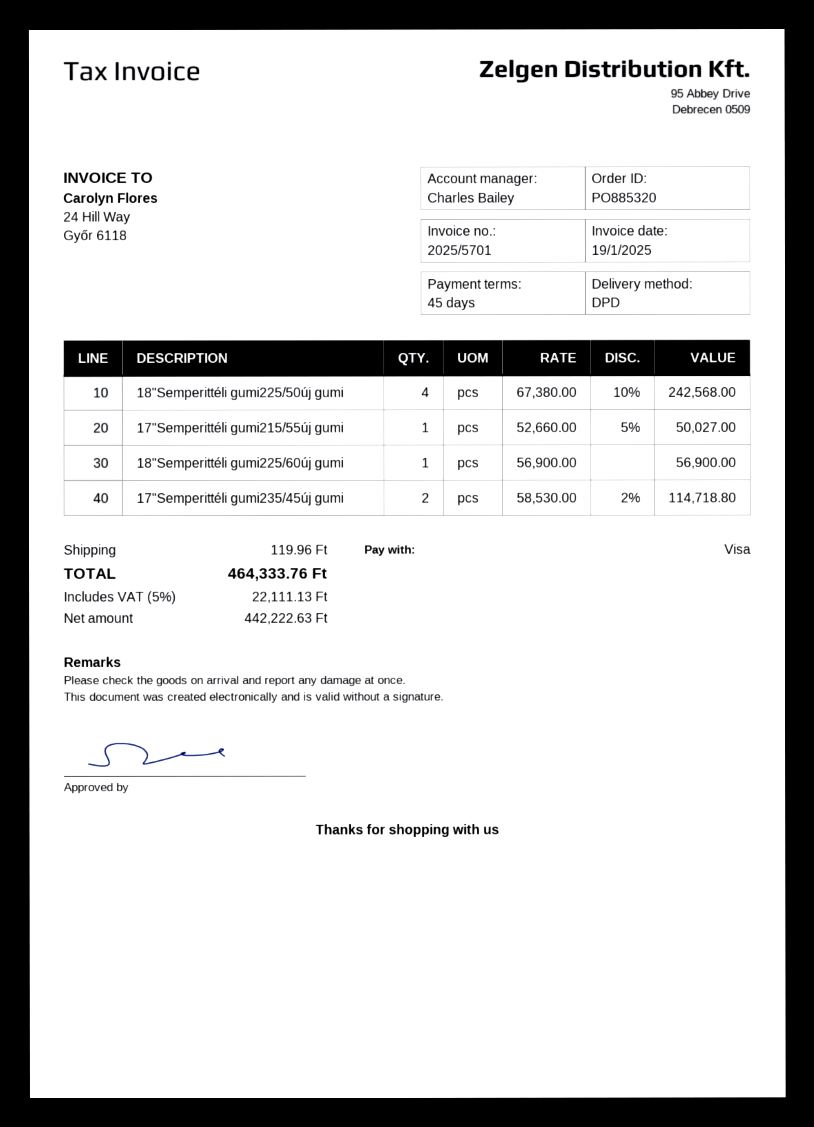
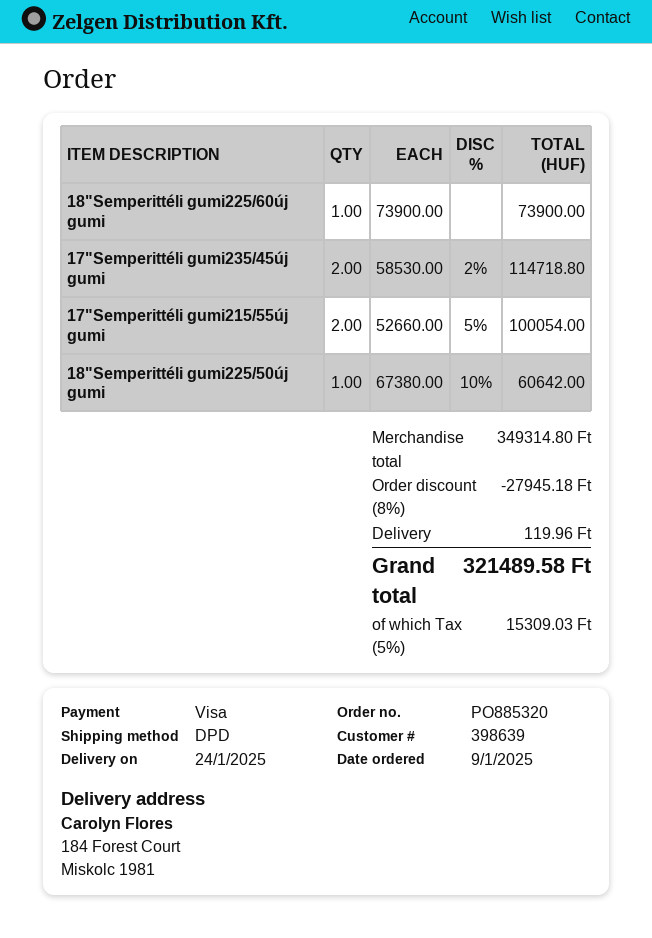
18"Semperittéli gumi225/50új gumi: 4 x 67380.00 - 10% = 242568.00 -> 1 x 67380.00 - 10% = 60642.00
17"Semperittéli gumi215/55új gumi: 1 x 52660.00 - 5% = 50027.00 -> 2 x 52660.00 - 5% = 100054.00
18"Semperittéli gumi225/60új gumi: 1 x 56900.00 = 56900.00 -> 1 x 73900.00 = 73900.00
discount: none -> 8% = 27945.18
tax: 5% = 22111.13 -> 5% = 15309.03
total: 464333.76 -> 321489.58

